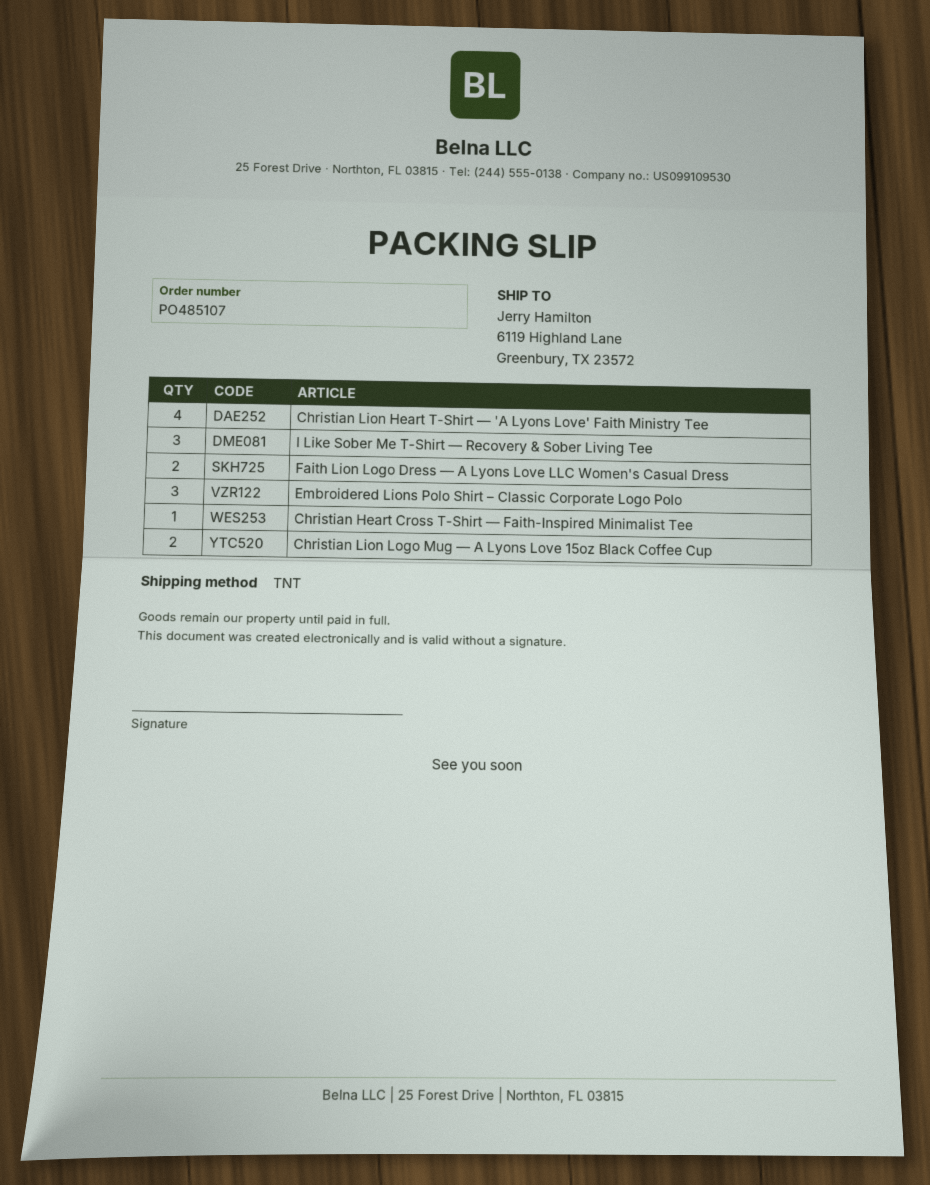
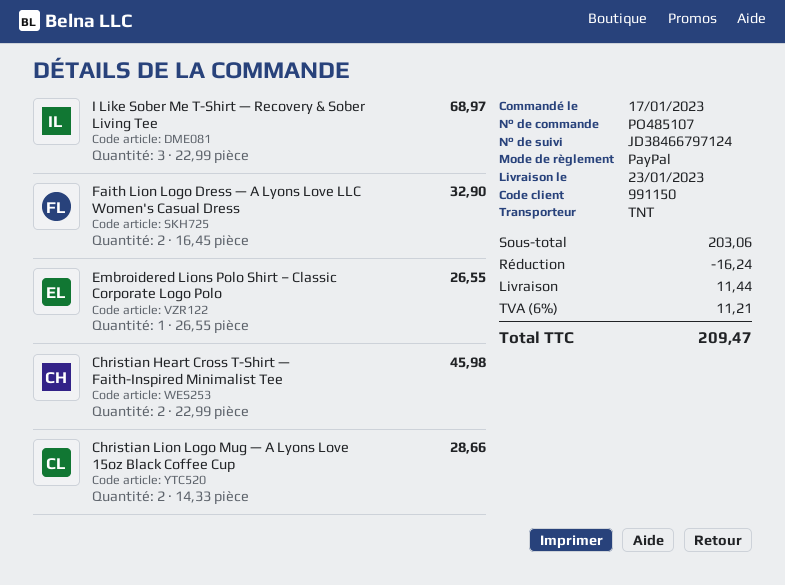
Christian Lion Heart T-Shirt — 'A Lyons Love' Faith Ministry Tee: 4 -> none
Embroidered Lions Polo Shirt – Classic Corporate Logo Polo: 3 -> 1
Christian Heart Cross T-Shirt — Faith-Inspired Minimalist Tee: 1 -> 2

